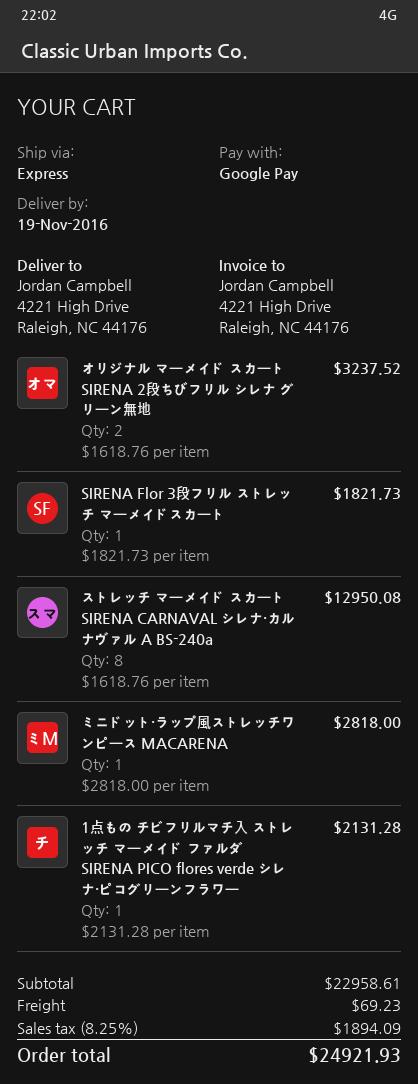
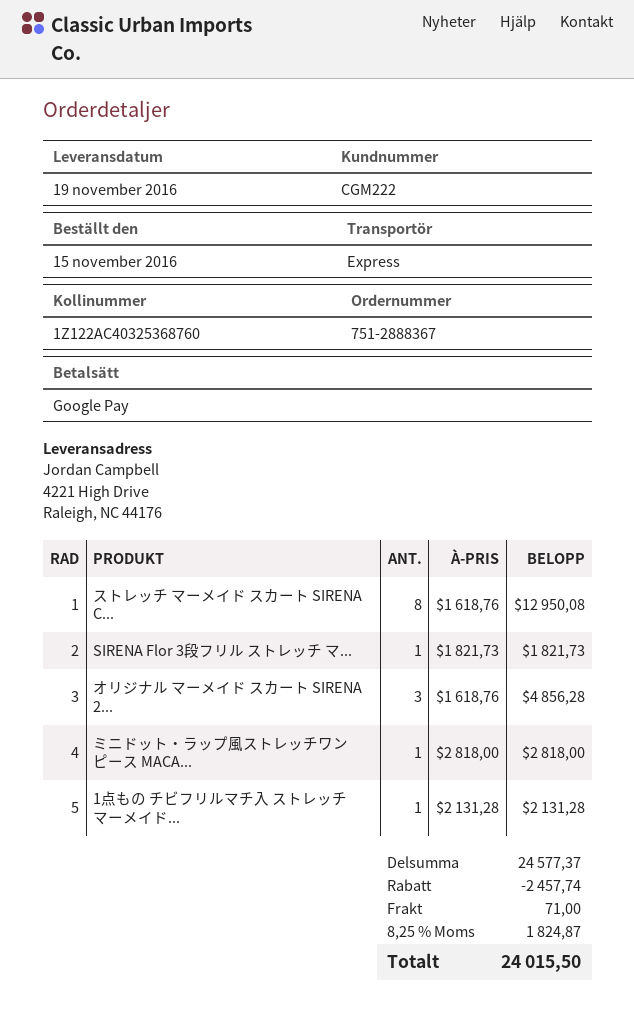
オリジナル マーメイド スカート SIRENA 2段ちびフリル シレナ グリーン無地: 2 x 1618.76 = 3237.52 -> 3 x 1618.76 = 4856.28
subtotal: 22958.61 -> 24577.37
discount: none -> 2457.74
shipping: 69.23 -> 71.00
tax: 8.25% = 1894.09 -> 8.25% = 1824.87
total: 24921.93 -> 24015.50

